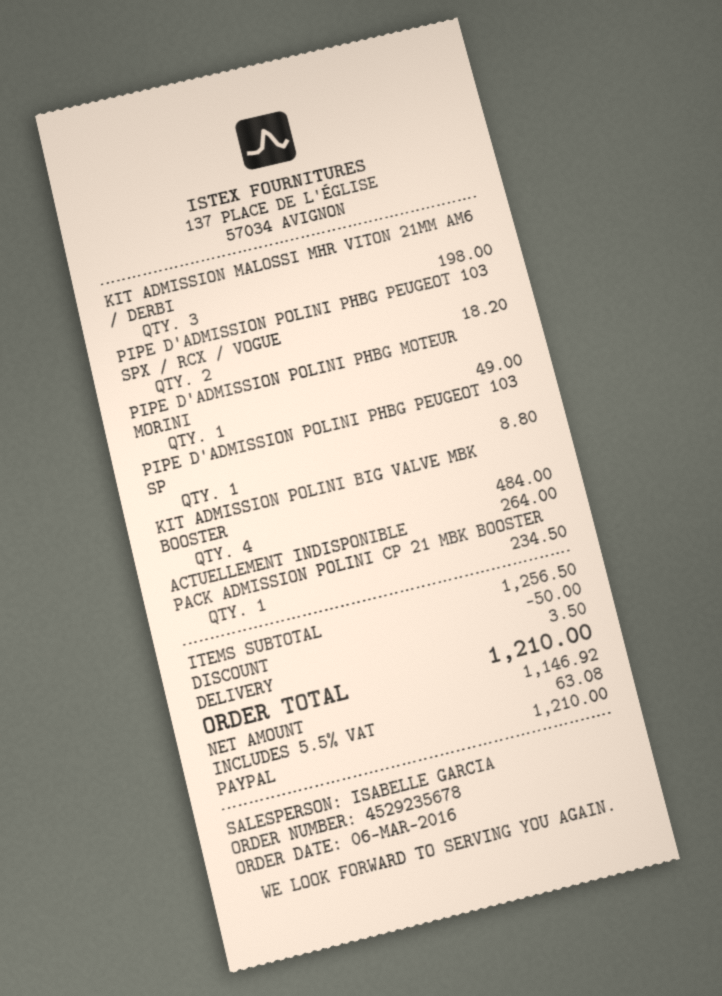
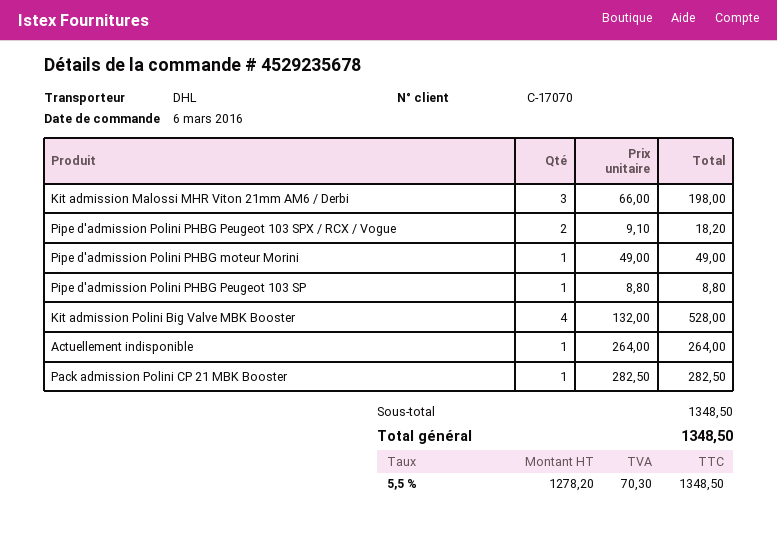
KIT ADMISSION POLINI BIG VALVE MBK BOOSTER: 4 for 484.00 -> 4 for 528.00
PACK ADMISSION POLINI CP 21 MBK BOOSTER: 1 for 234.50 -> 1 for 282.50
subtotal: 1256.50 -> 1348.50
discount: 50.00 -> none
shipping: 3.50 -> none
net: 1146.92 -> 1278.20
tax: 5.5% = 63.08 -> 5.5% = 70.30
total: 1210.00 -> 1348.50

